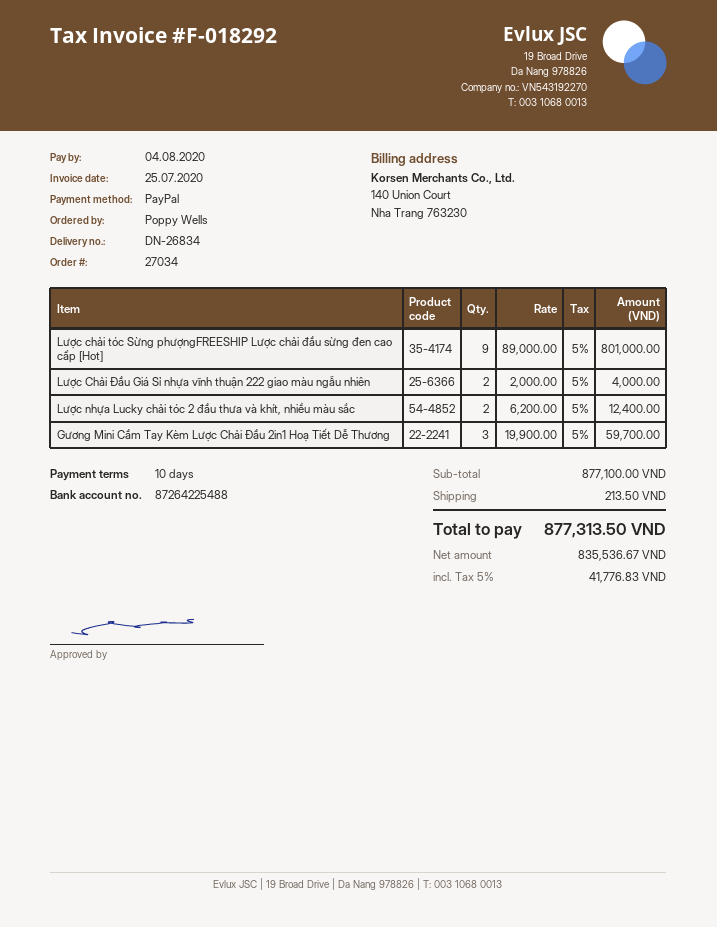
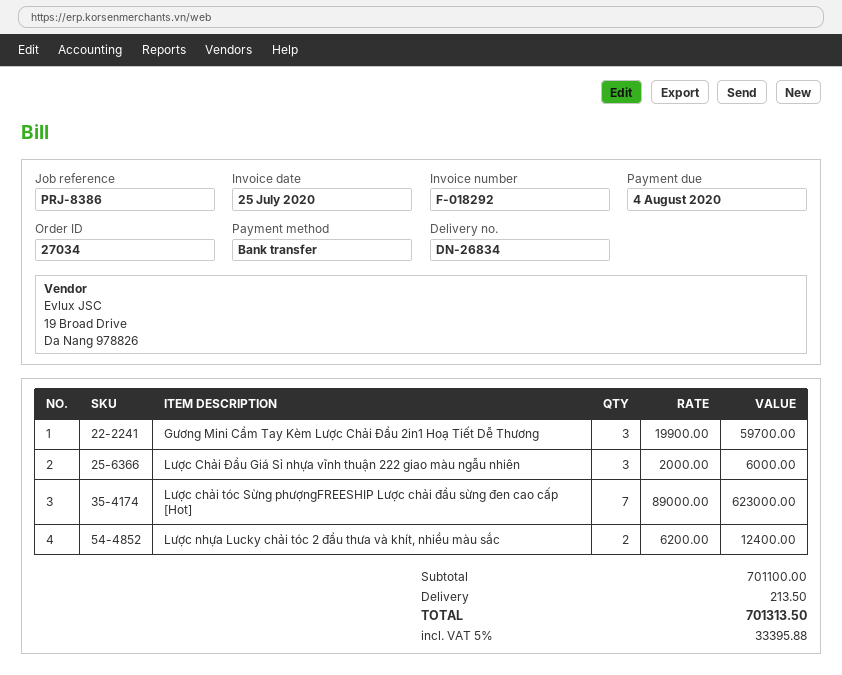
payment method: PayPal -> bank transfer
Lược chải tóc Sừng phượngFREESHIP Lược chải đầu sừng đen cao cấp [Hot]: 9 x 89000.00 = 801000.00 -> 7 x 89000.00 = 623000.00
Lược Chải Đầu Giá Sỉ nhựa vĩnh thuận 222 giao màu ngẫu nhiên: 2 x 2000.00 = 4000.00 -> 3 x 2000.00 = 6000.00
subtotal: 877100.00 -> 701100.00
tax: 5% = 41776.83 -> 5% = 33395.88
total: 877313.50 -> 701313.50

